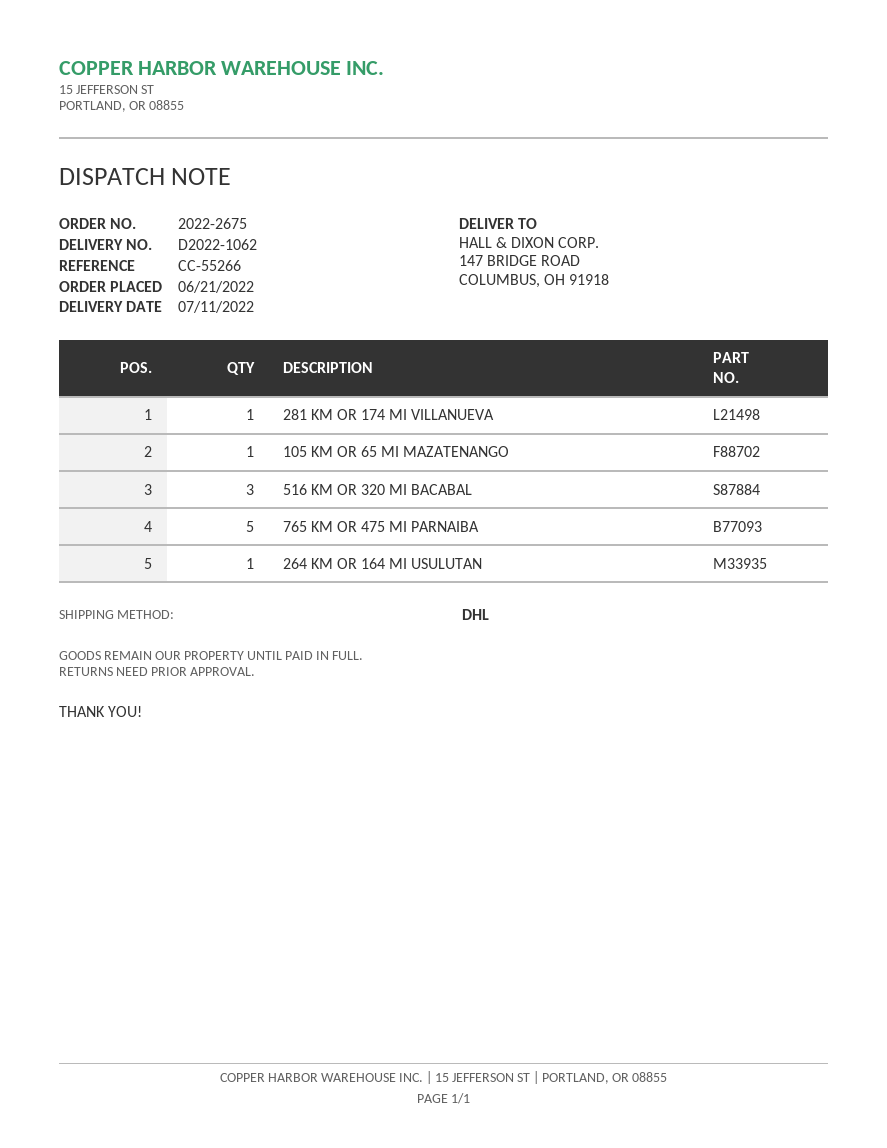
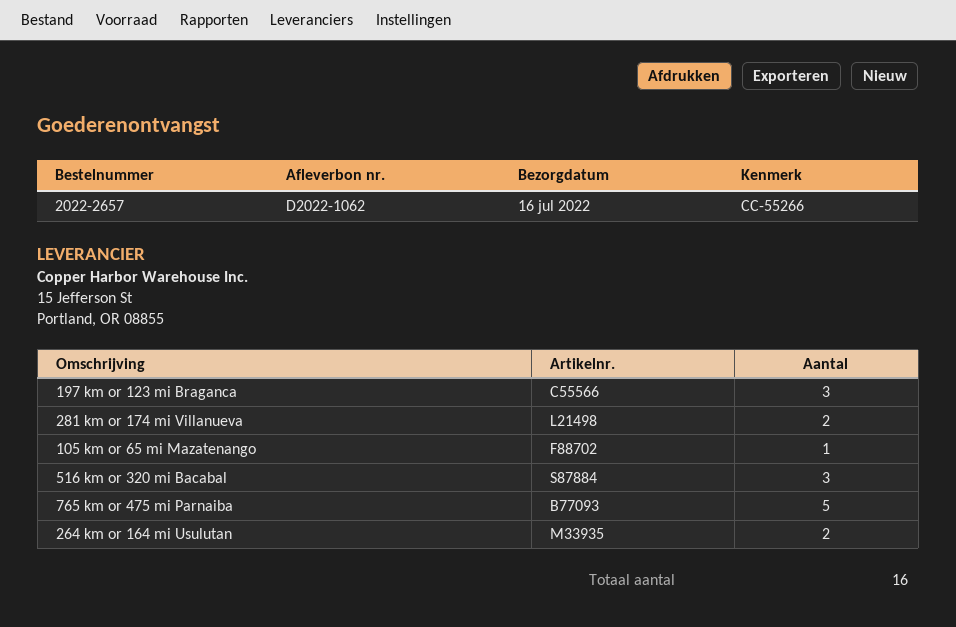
order number: 2022-2675 -> 2022-2657
delivery date: 2022-07-11 -> 2022-07-16
281 KM OR 174 MI VILLANUEVA: 1 -> 2
264 KM OR 164 MI USULUTAN: 1 -> 2
197 km or 123 mi Braganca: none -> 3

